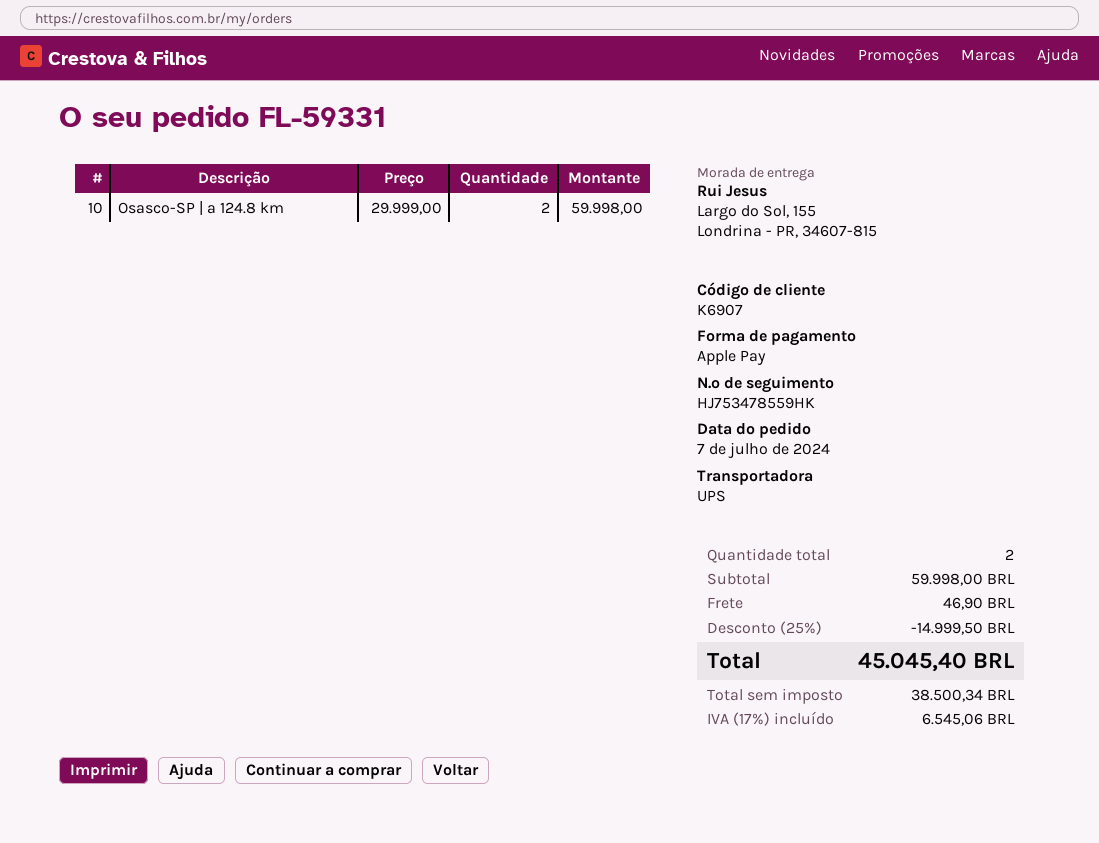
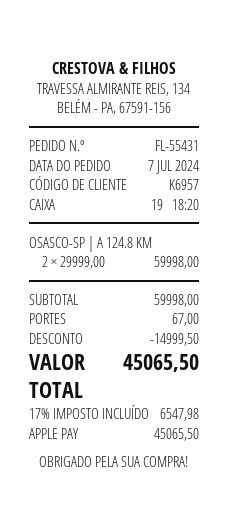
order number: FL-59331 -> FL-55431
customer number: K6907 -> K6957
shipping: 46.90 -> 67.00
tax: 17% = 6545.06 -> 17% = 6547.98
total: 45045.40 -> 45065.50

